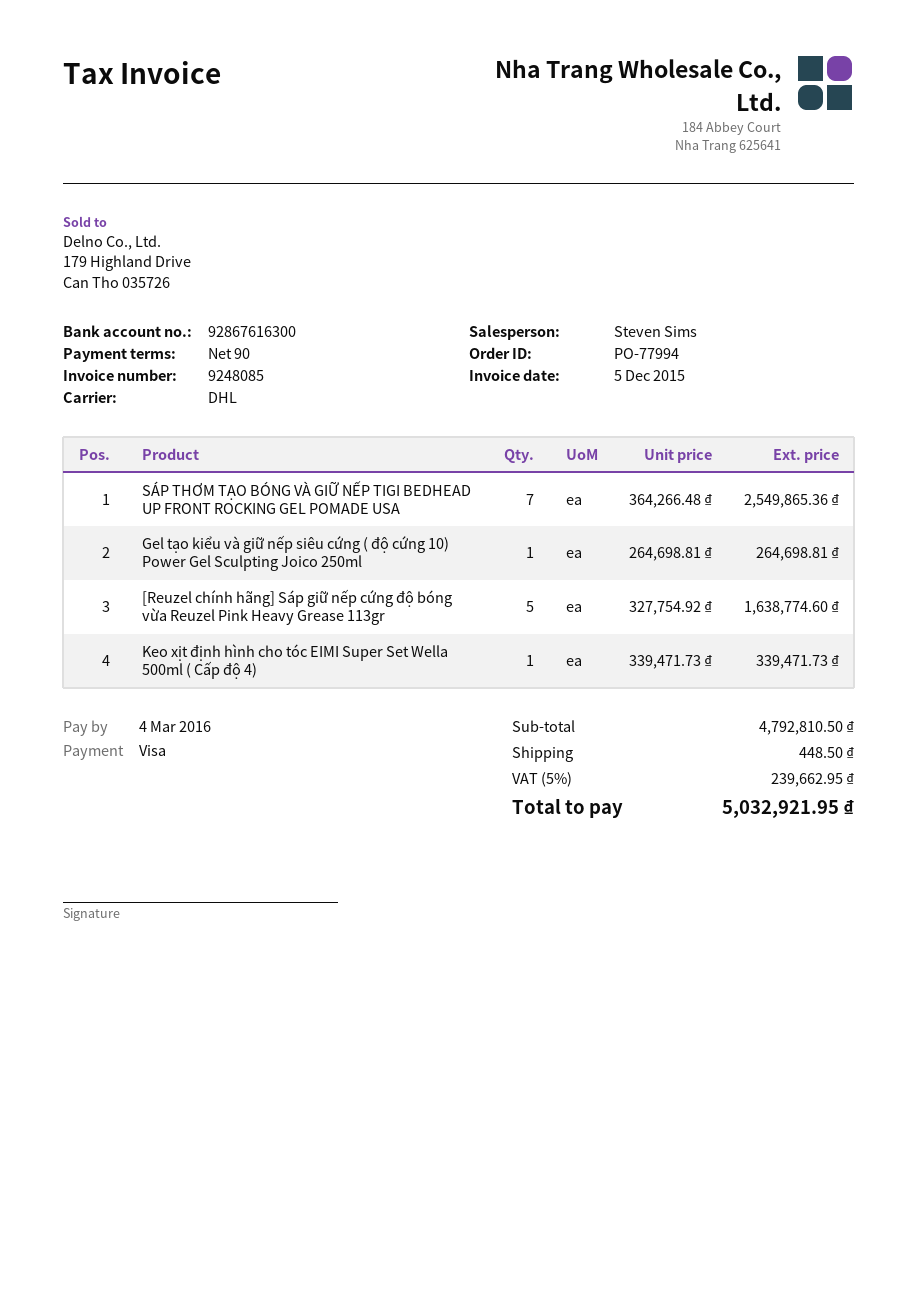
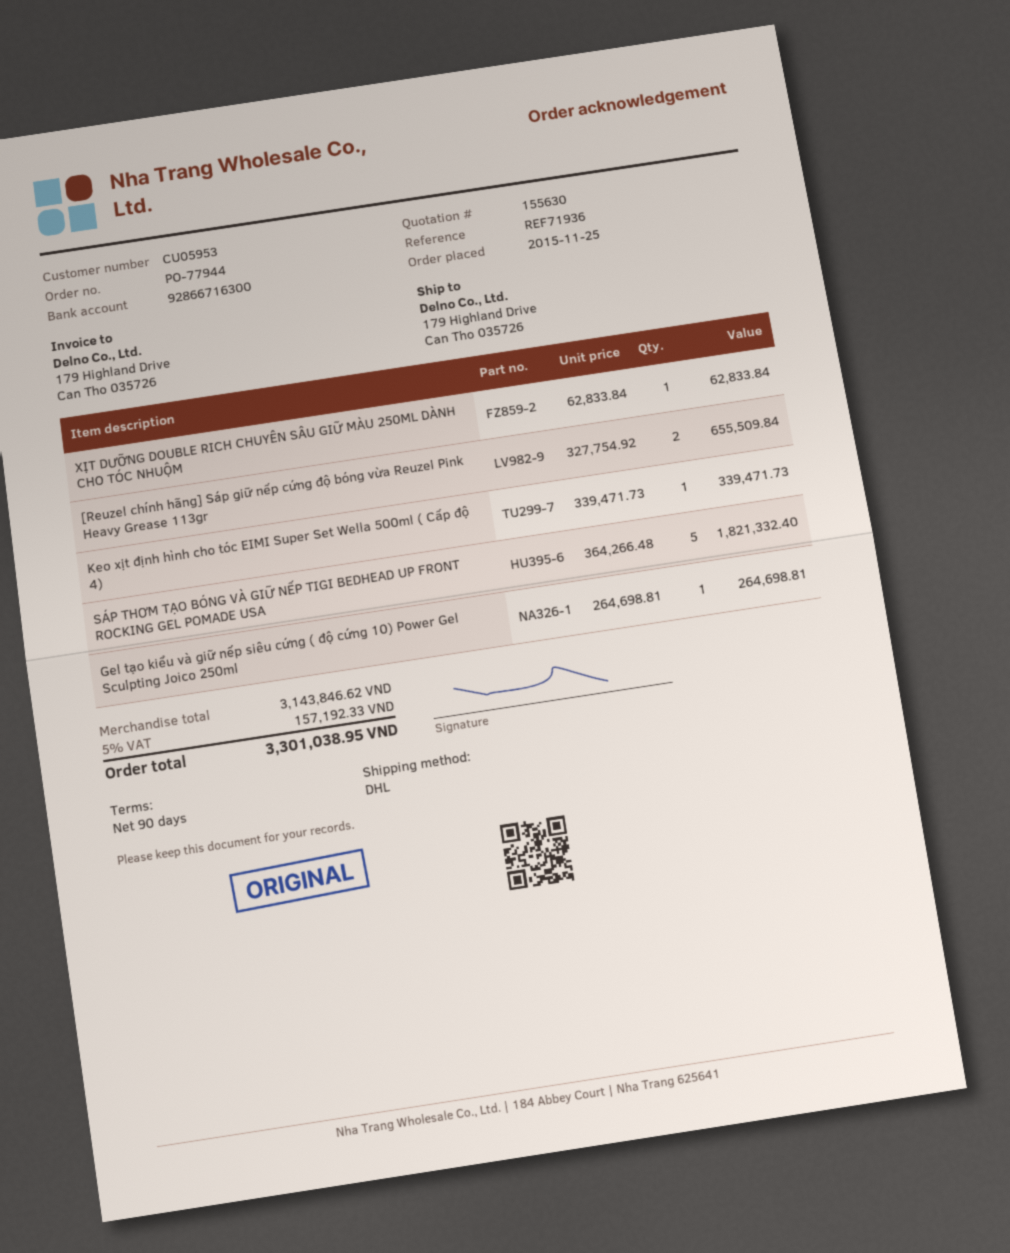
order number: PO-77994 -> PO-77944
bank account: 92867616300 -> 92866716300
SÁP THƠM TẠO BÓNG VÀ GIỮ NẾP TIGI BEDHEAD UP FRONT ROCKING GEL POMADE USA: 7 x 364266.48 = 2549865.36 -> 5 x 364266.48 = 1821332.40
[Reuzel chính hãng] Sáp giữ nếp cứng độ bóng vừa Reuzel Pink Heavy Grease 113gr: 5 x 327754.92 = 1638774.60 -> 2 x 327754.92 = 655509.84
XỊT DƯỠNG DOUBLE RICH CHUYÊN SÂU GIỮ MÀU 250ML DÀNH CHO TÓC NHUỘM: none -> 1 x 62833.84 = 62833.84
subtotal: 4792810.50 -> 3143846.62
shipping: 448.50 -> none
tax: 5% = 239662.95 -> 5% = 157192.33
total: 5032921.95 -> 3301038.95

